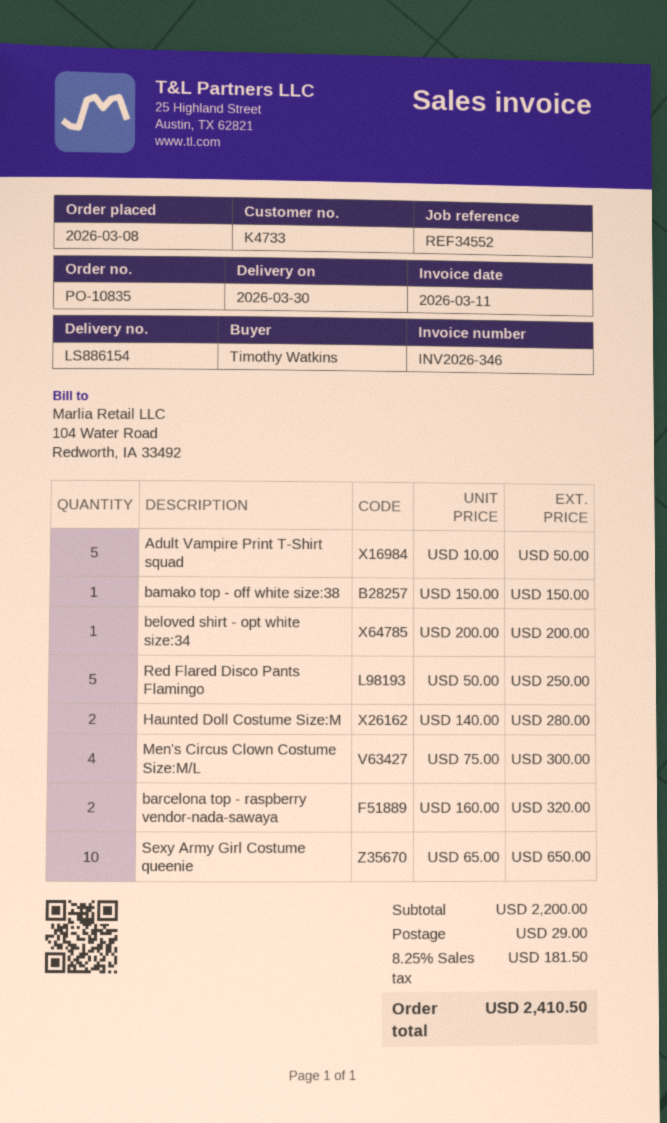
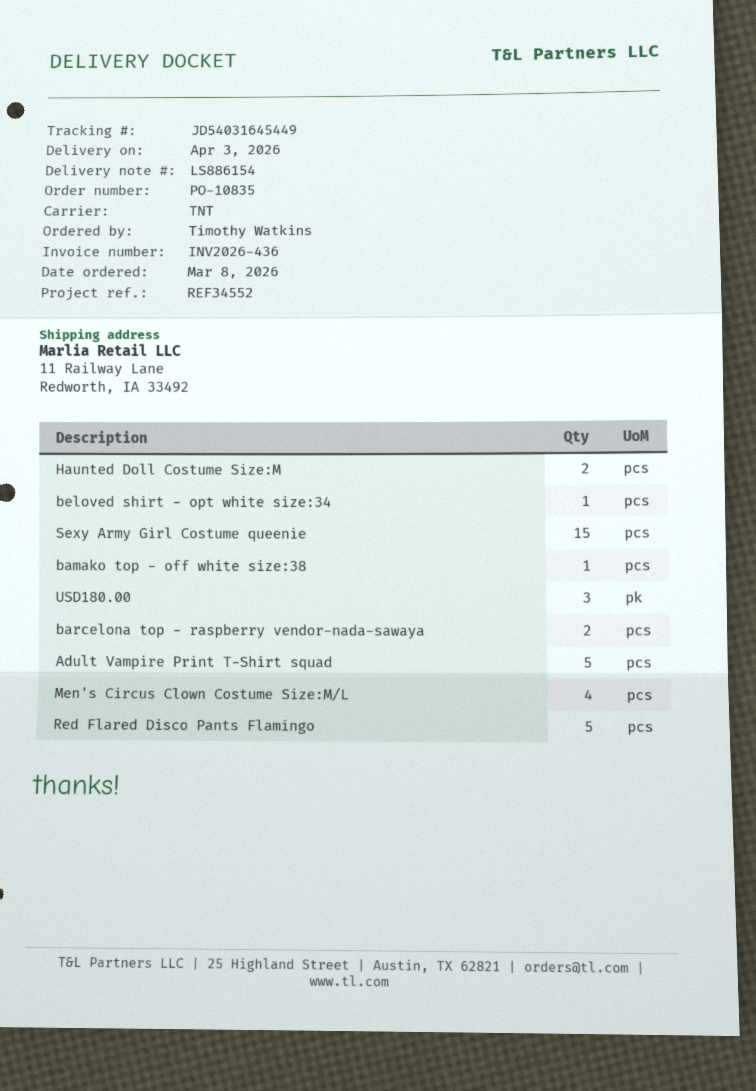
delivery date: 2026-03-30 -> 2026-04-03
invoice number: INV2026-346 -> INV2026-436
Sexy Army Girl Costume queenie: 10 -> 15
USD180.00: none -> 3

